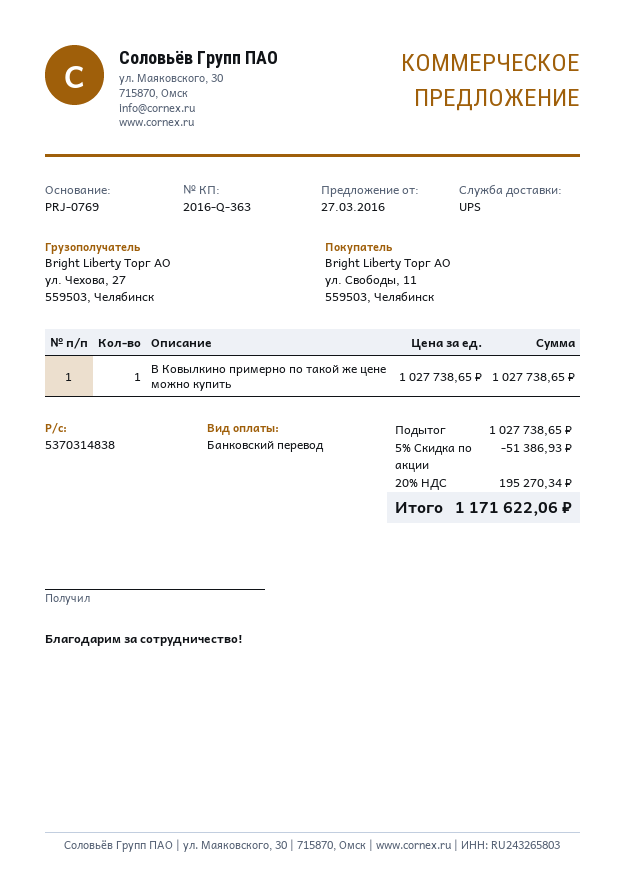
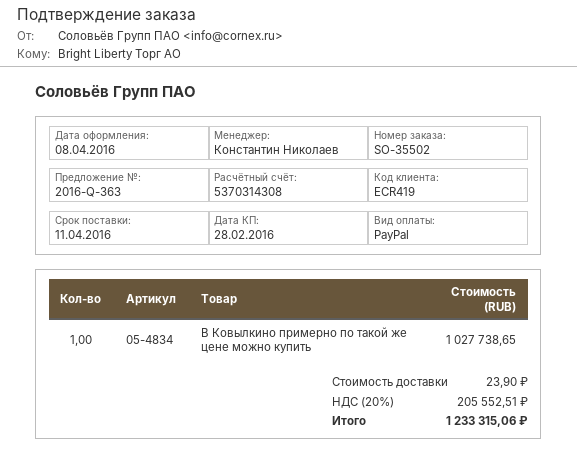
quote date: 2016-03-27 -> 2016-02-28
payment method: bank transfer -> PayPal
bank account: 5370314838 -> 5370314308
discount: 5% = 51386.93 -> none
shipping: none -> 23.90
tax: 20% = 195270.34 -> 20% = 205552.51
total: 1171622.06 -> 1233315.06

